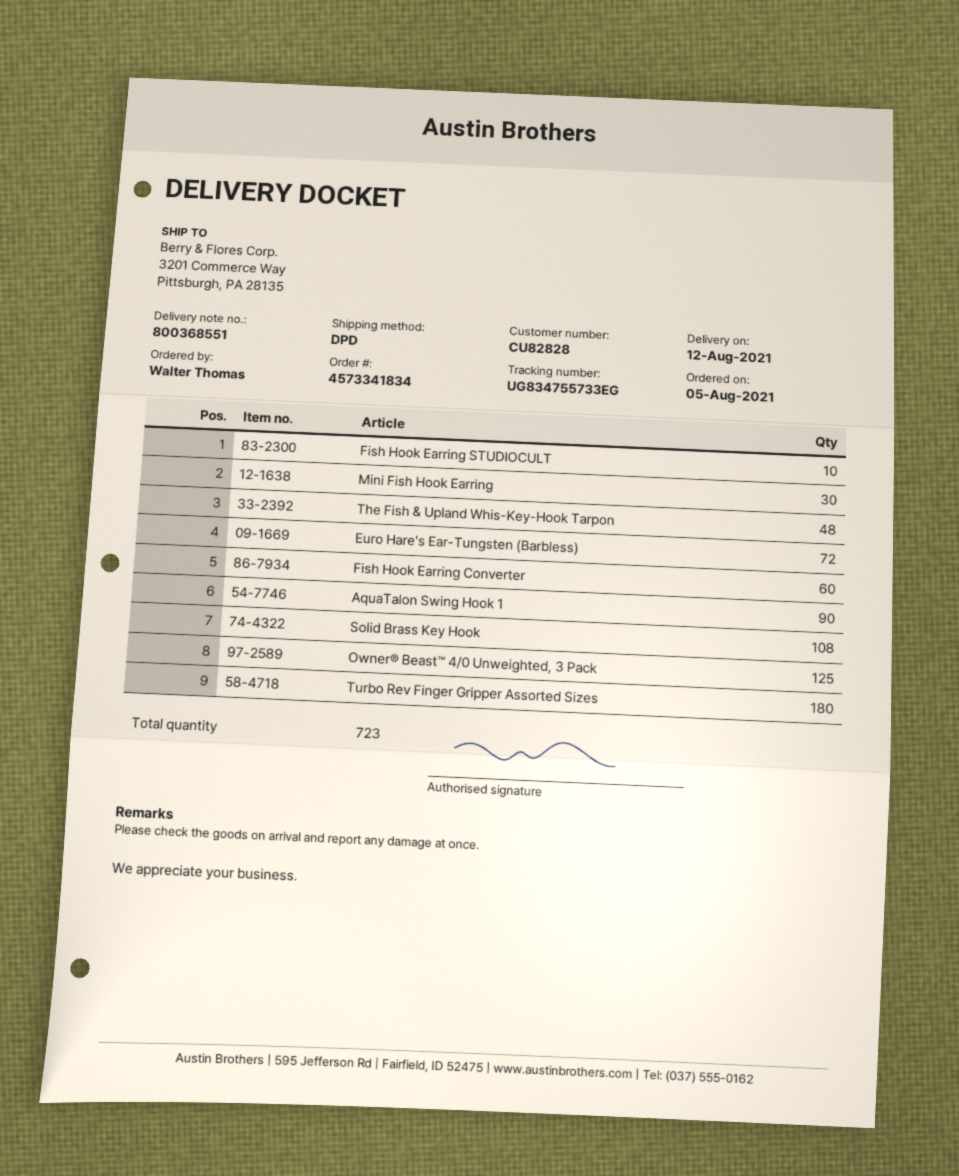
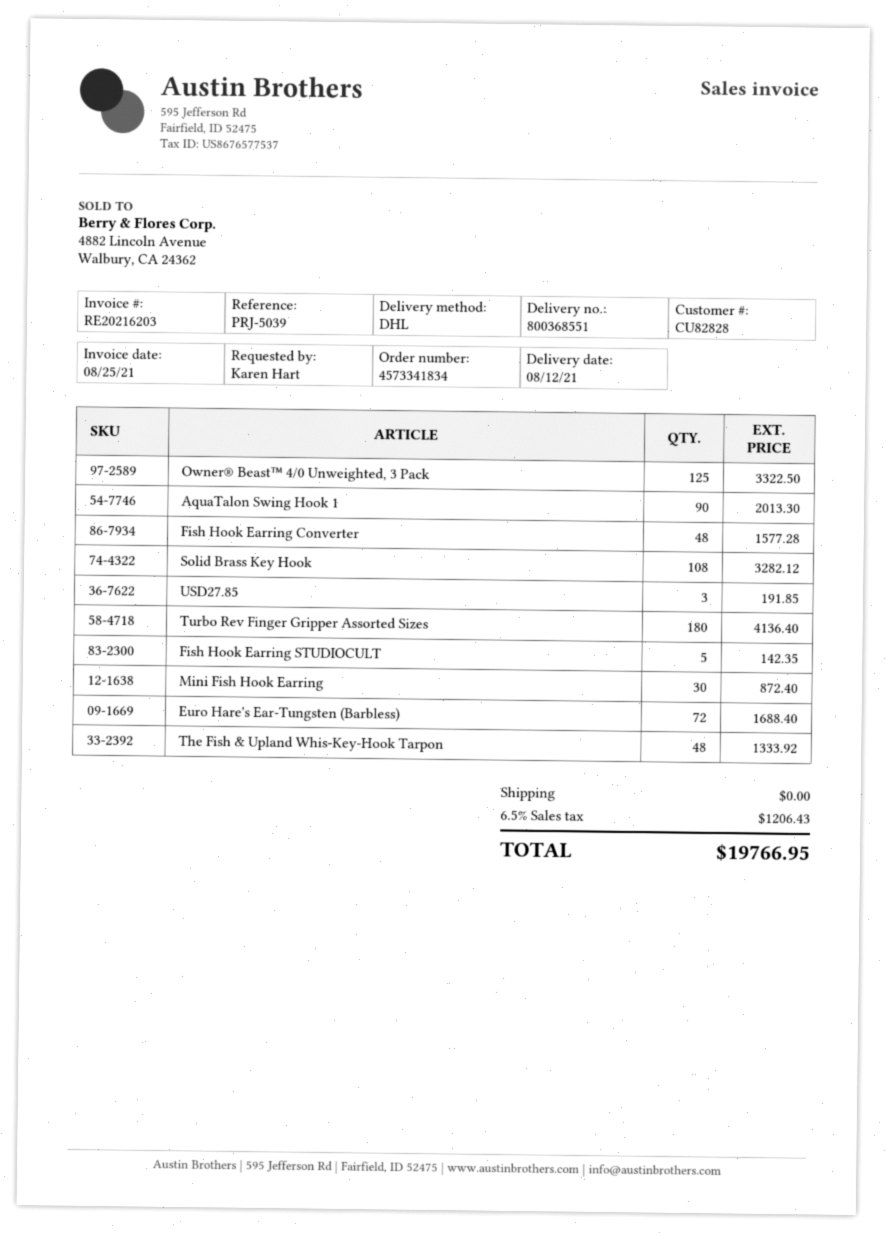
ordered by: Walter Thomas -> Karen Hart
shipping method: DPD -> DHL
Fish Hook Earring STUDIOCULT: 10 -> 5
Fish Hook Earring Converter: 60 -> 48
USD27.85: none -> 3

